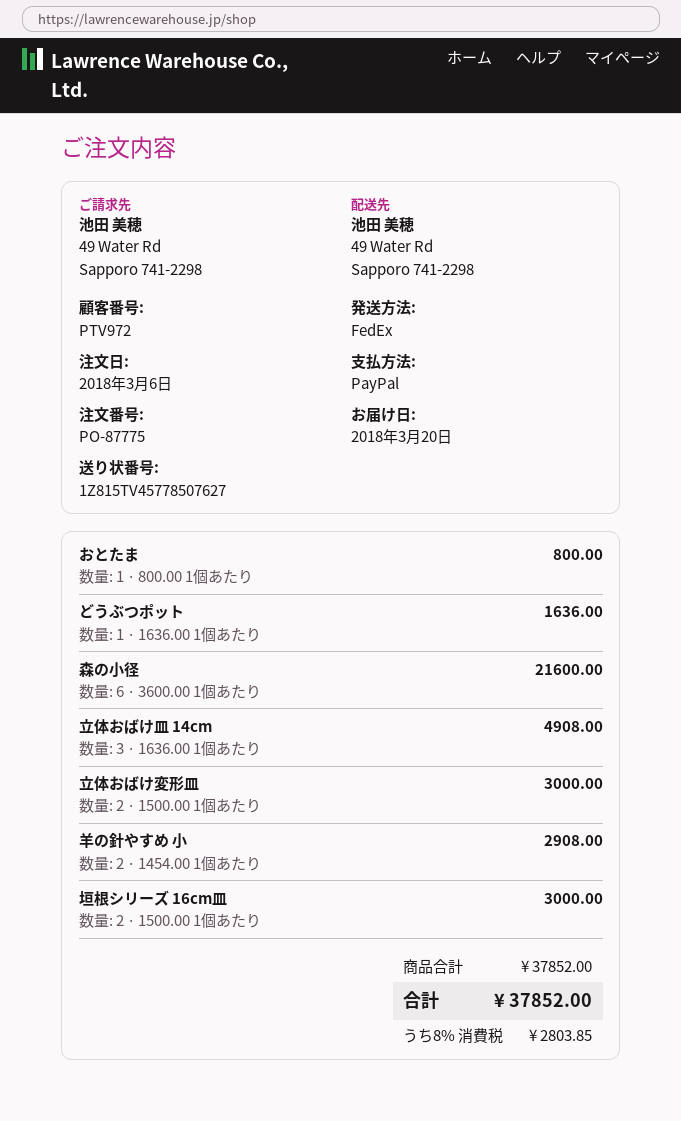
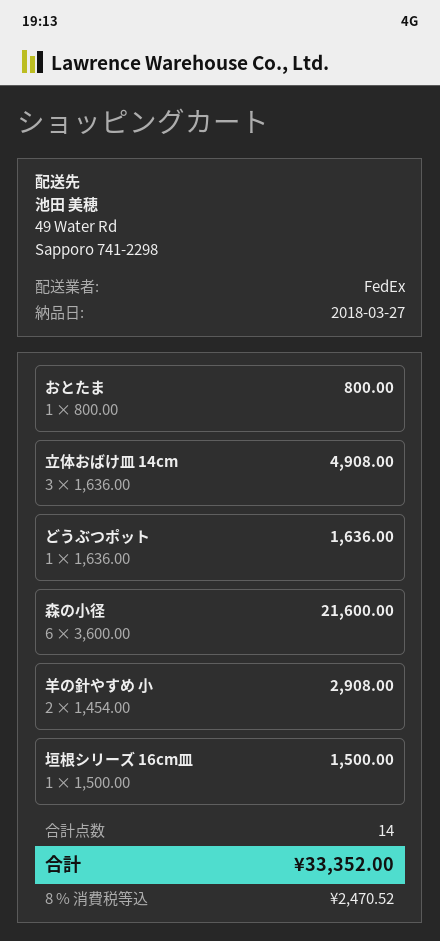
delivery date: 2018-03-20 -> 2018-03-27
立体おばけ変形皿: 2 x 1500.00 = 3000.00 -> none
垣根シリーズ 16cm皿: 2 x 1500.00 = 3000.00 -> 1 x 1500.00 = 1500.00
tax: 8% = 2803.85 -> 8% = 2470.52
total: 37852.00 -> 33352.00

